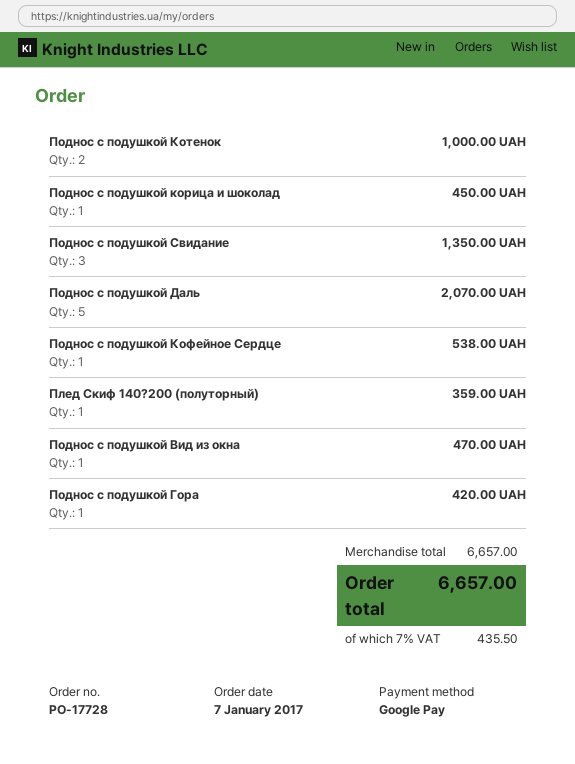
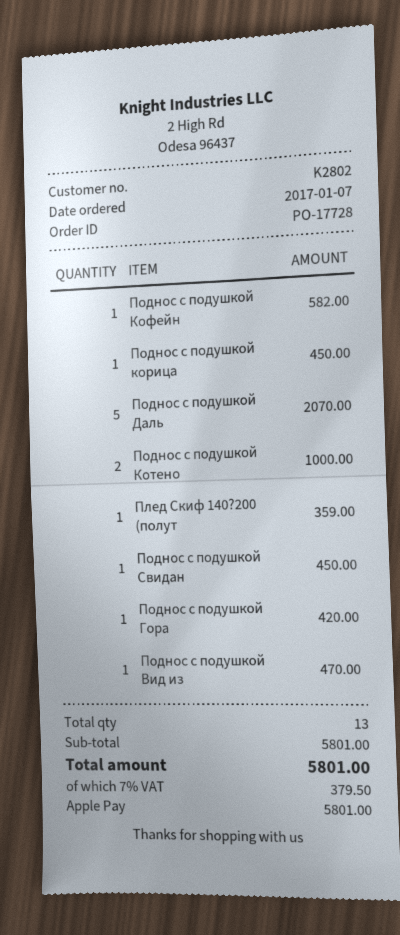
payment method: Google Pay -> Apple Pay
Поднос с подушкой Свидание: 3 for 1350.00 -> 1 for 450.00
Поднос с подушкой Кофейное Сердце: 1 for 538.00 -> 1 for 582.00
subtotal: 6657.00 -> 5801.00
tax: 7% = 435.50 -> 7% = 379.50
total: 6657.00 -> 5801.00

